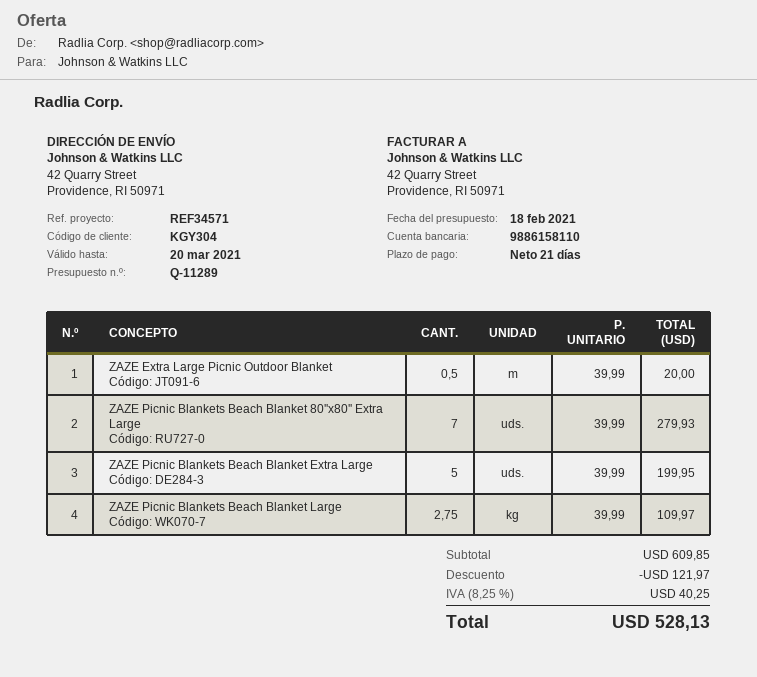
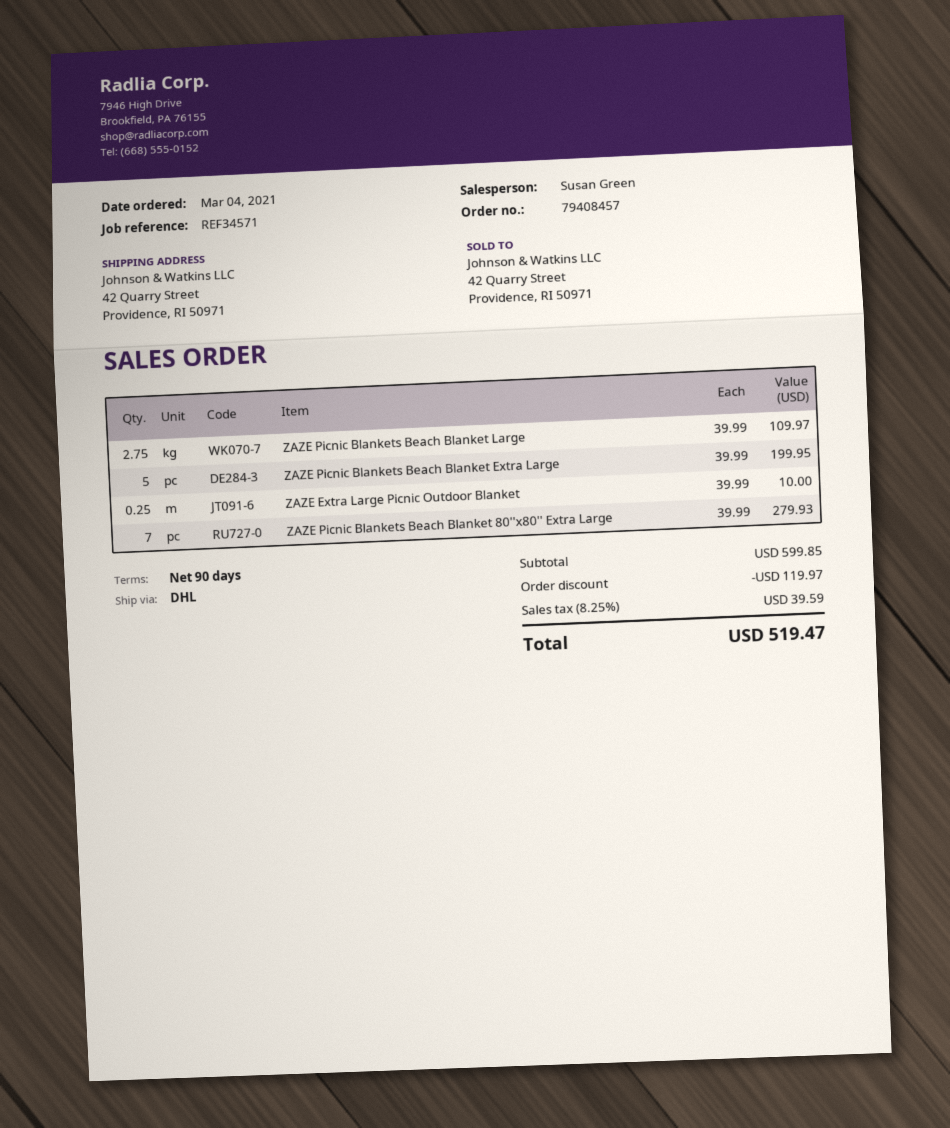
payment terms: 21 days -> 90 days
ZAZE Extra Large Picnic Outdoor Blanket: 0.5 x 39.99 = 20.00 -> 0.25 x 39.99 = 10.00
subtotal: 609.85 -> 599.85
discount: 121.97 -> 119.97
tax: 8.25% = 40.25 -> 8.25% = 39.59
total: 528.13 -> 519.47

